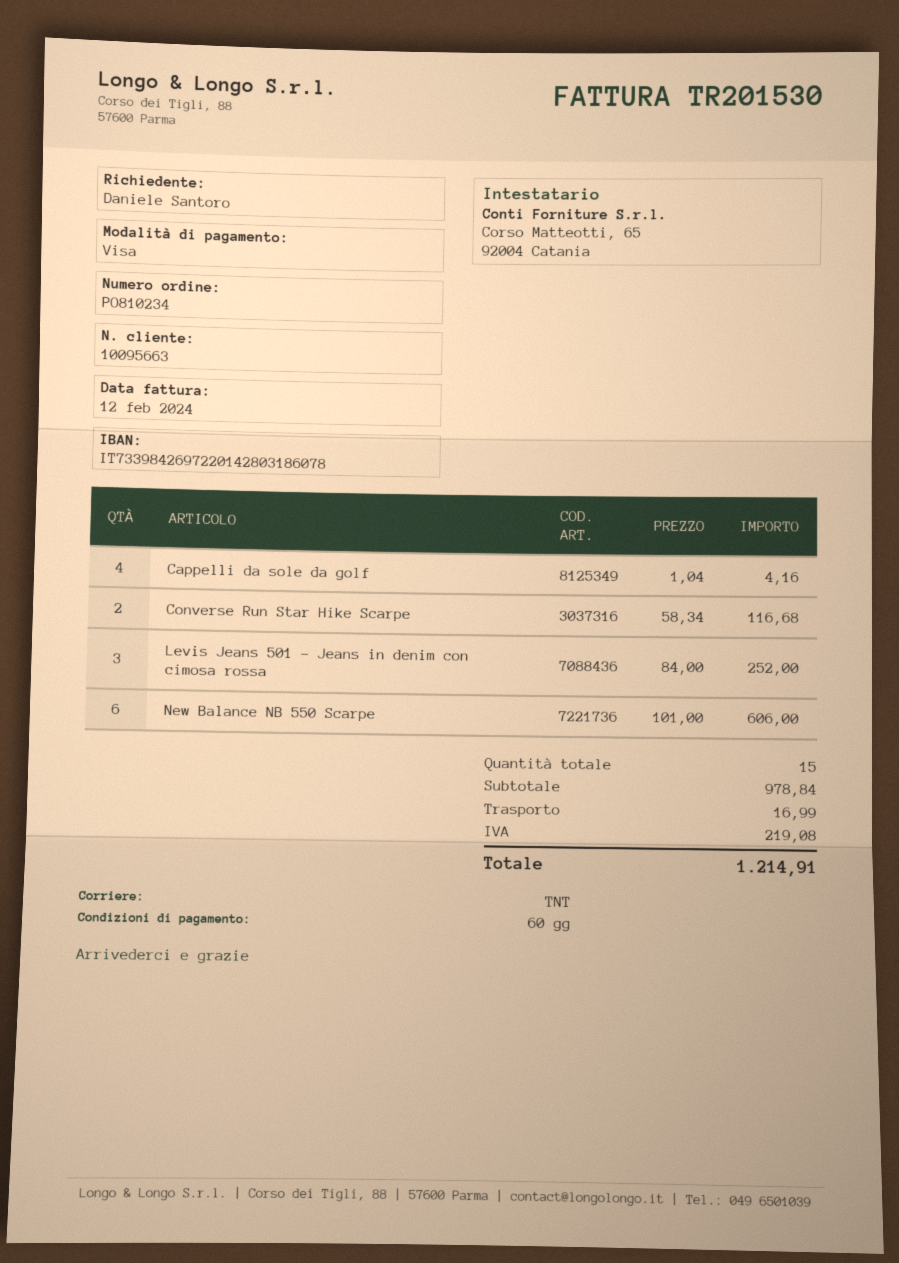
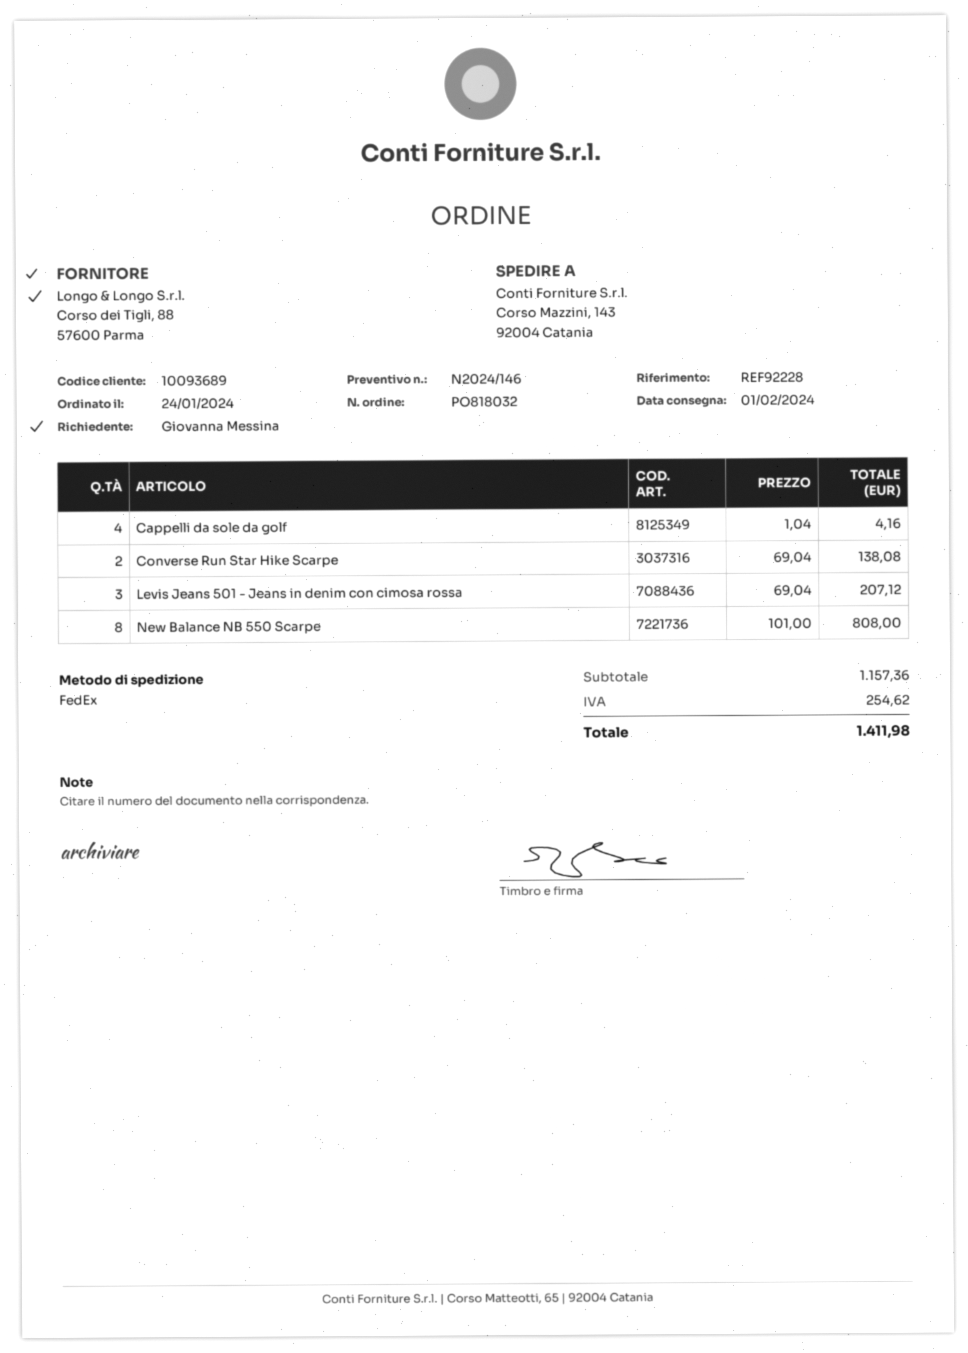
order number: PO810234 -> PO818032
customer number: 10095663 -> 10093689
ordered by: Daniele Santoro -> Giovanna Messina
shipping method: TNT -> FedEx
Converse Run Star Hike Scarpe: 2 x 58.34 = 116.68 -> 2 x 69.04 = 138.08
Levis Jeans 501 - Jeans in denim con cimosa rossa: 3 x 84.00 = 252.00 -> 3 x 69.04 = 207.12
New Balance NB 550 Scarpe: 6 x 101.00 = 606.00 -> 8 x 101.00 = 808.00
subtotal: 978.84 -> 1157.36
shipping: 16.99 -> none
tax: 219.08 -> 254.62
total: 1214.91 -> 1411.98

